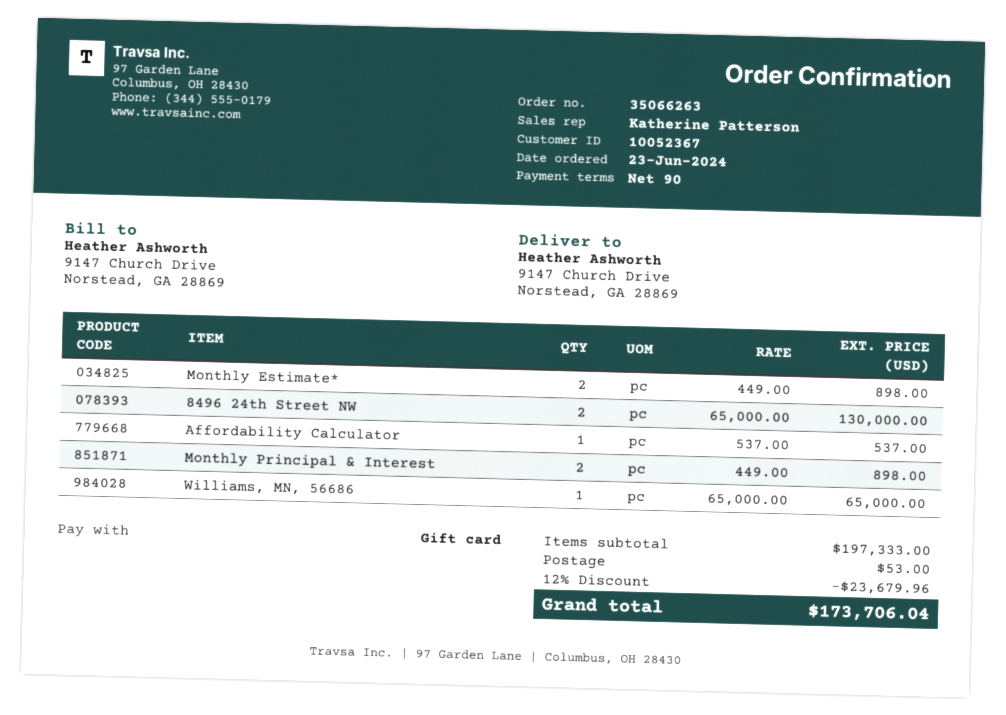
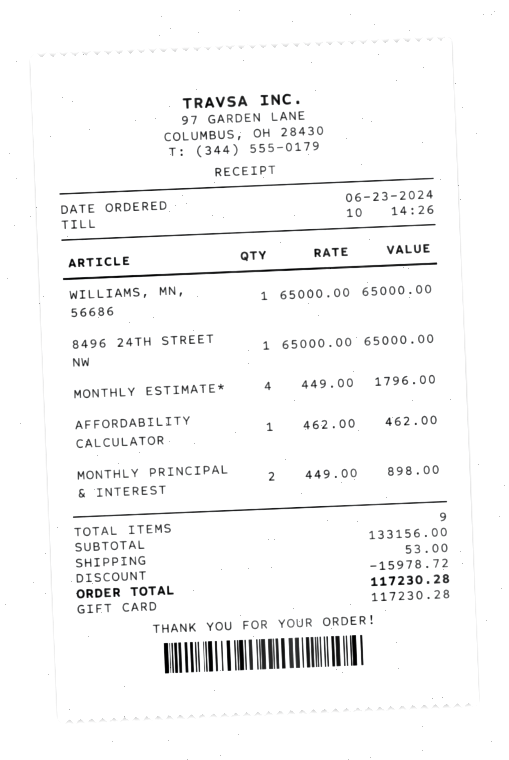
Monthly Estimate*: 2 x 449.00 = 898.00 -> 4 x 449.00 = 1796.00
8496 24th Street NW: 2 x 65000.00 = 130000.00 -> 1 x 65000.00 = 65000.00
Affordability Calculator: 1 x 537.00 = 537.00 -> 1 x 462.00 = 462.00
subtotal: 197333.00 -> 133156.00
discount: 23679.96 -> 15978.72
total: 173706.04 -> 117230.28

